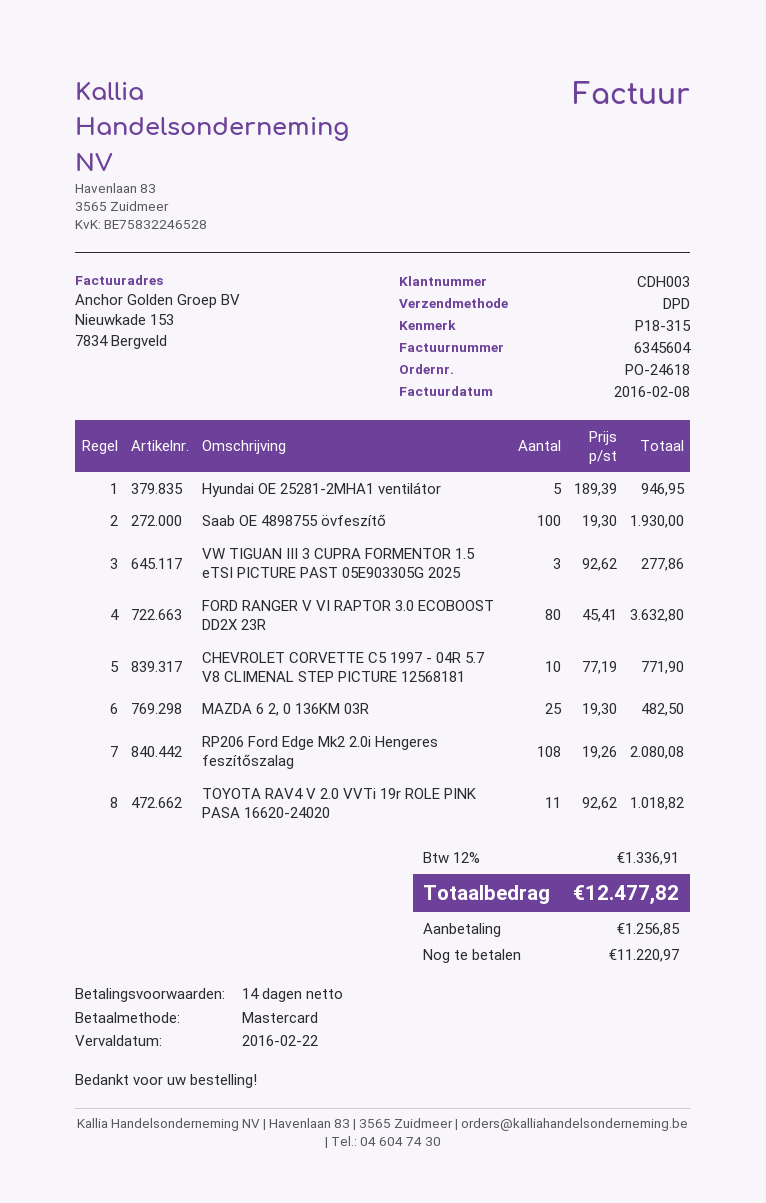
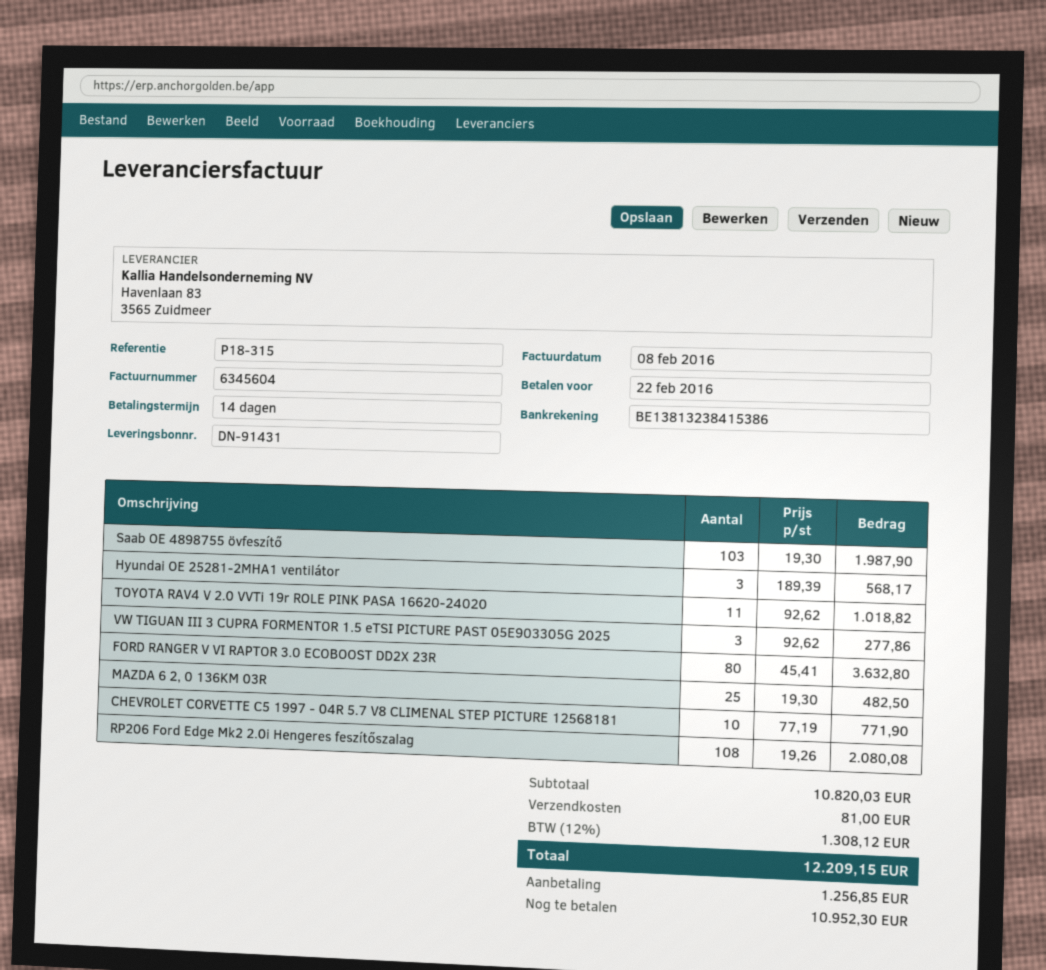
Hyundai OE 25281-2MHA1 ventilátor: 5 x 189.39 = 946.95 -> 3 x 189.39 = 568.17
Saab OE 4898755 övfeszítő: 100 x 19.30 = 1930.00 -> 103 x 19.30 = 1987.90
shipping: none -> 81.00
tax: 12% = 1336.91 -> 12% = 1308.12
total: 12477.82 -> 12209.15
balance: 11220.97 -> 10952.30

